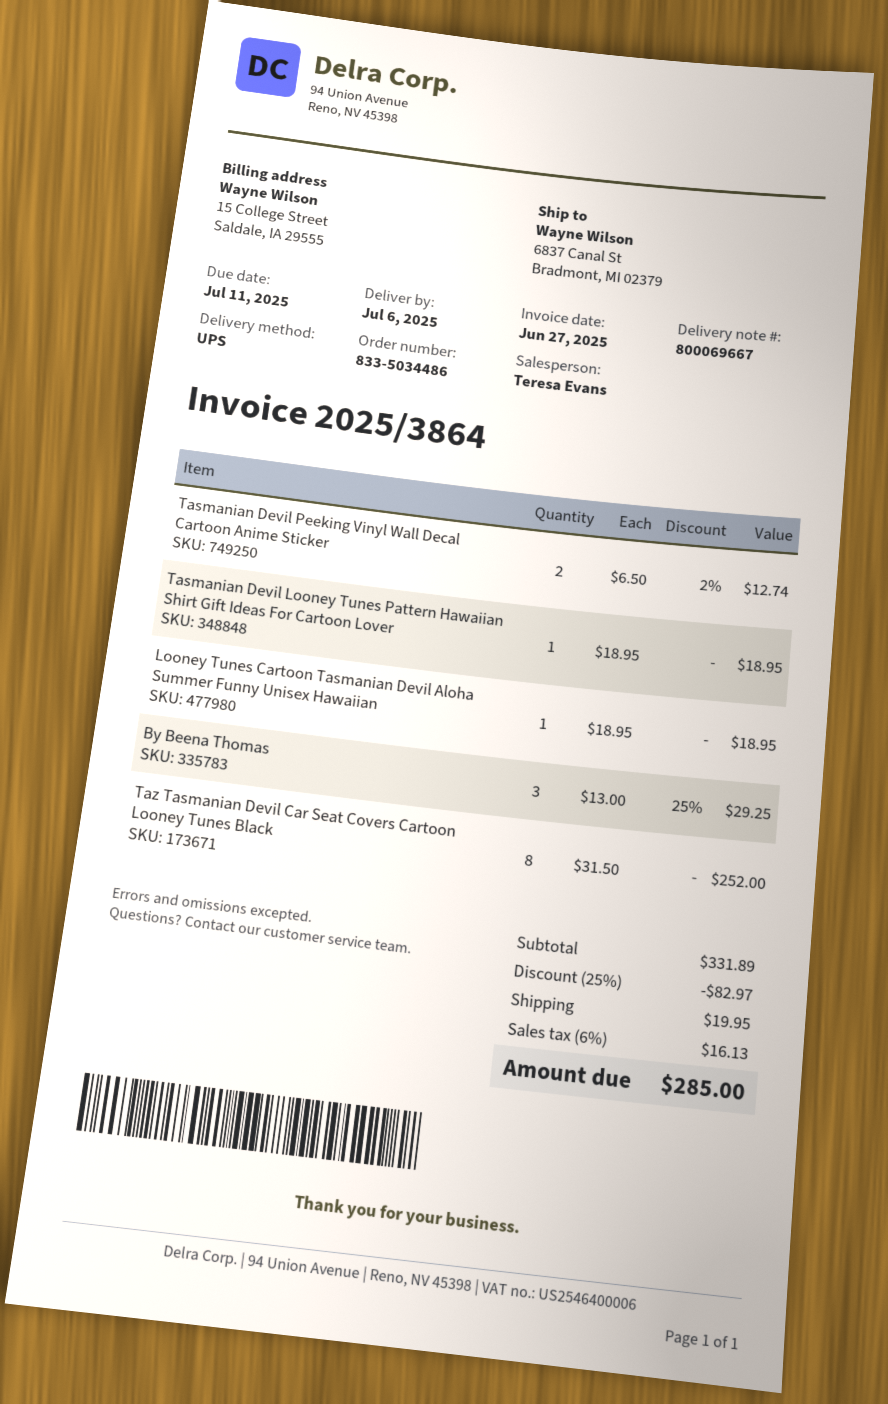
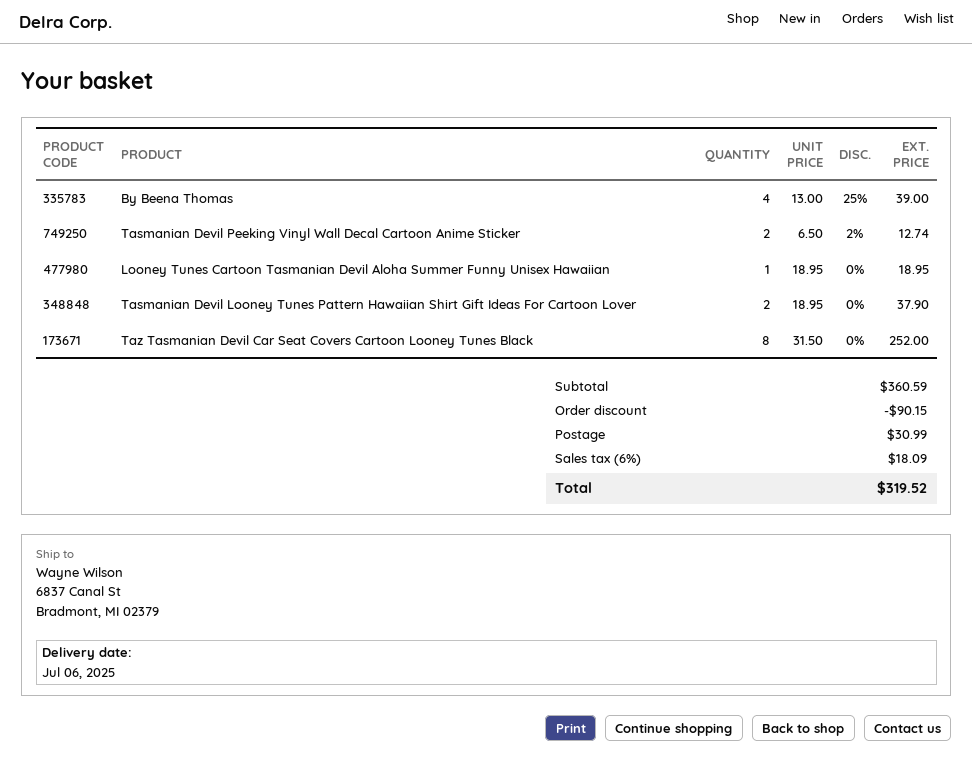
Tasmanian Devil Looney Tunes Pattern Hawaiian Shirt Gift Ideas For Cartoon Lover: 1 x 18.95 = 18.95 -> 2 x 18.95 = 37.90
By Beena Thomas: 3 x 13.00 - 25% = 29.25 -> 4 x 13.00 - 25% = 39.00
subtotal: 331.89 -> 360.59
discount: 82.97 -> 90.15
shipping: 19.95 -> 30.99
tax: 6% = 16.13 -> 6% = 18.09
total: 285.00 -> 319.52

